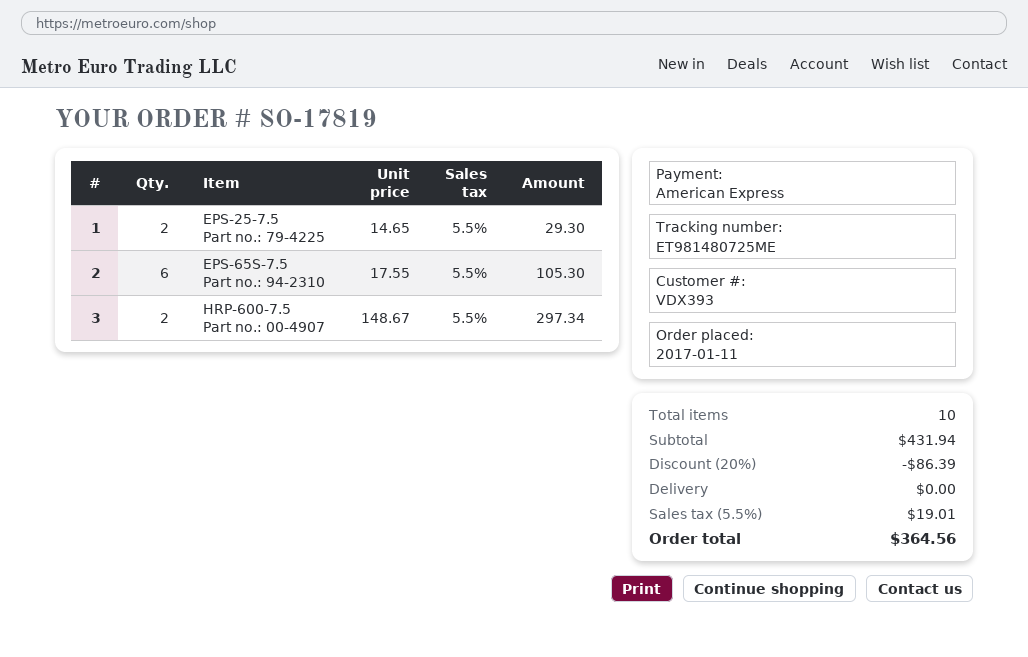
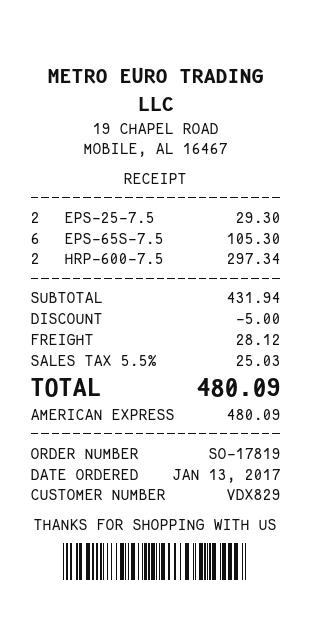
order date: 2017-01-11 -> 2017-01-13
customer number: VDX393 -> VDX829
discount: 86.39 -> 5.00
shipping: 0.00 -> 28.12
tax: 5.5% = 19.01 -> 5.5% = 25.03
total: 364.56 -> 480.09

